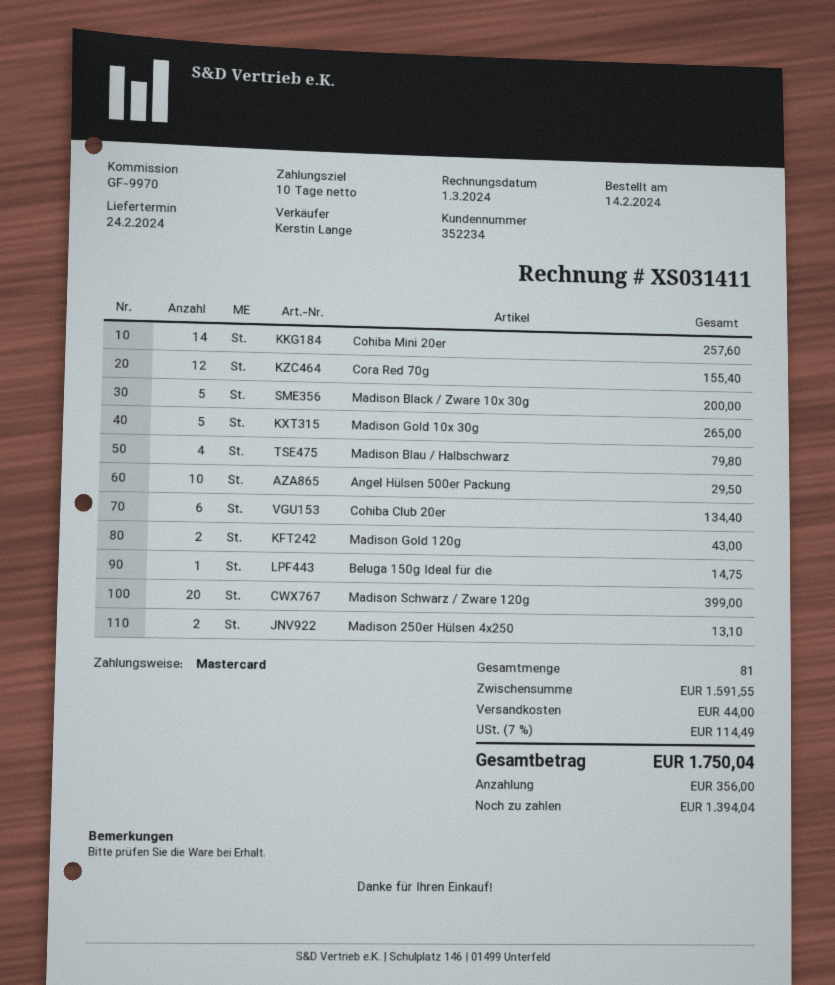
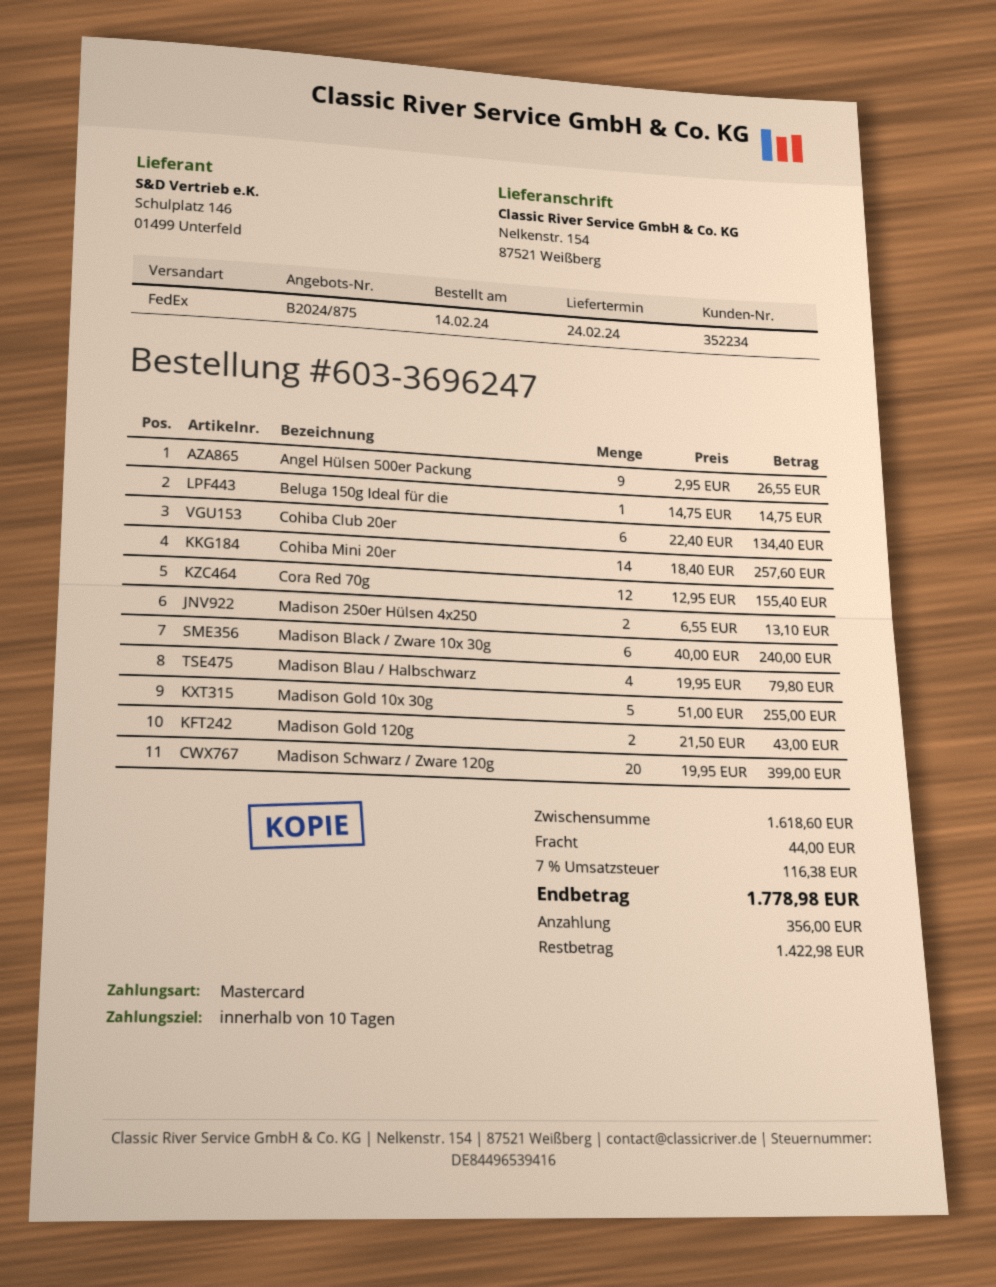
Madison Black / Zware 10x 30g: 5 for 200.00 -> 6 for 240.00
Madison Gold 10x 30g: 5 for 265.00 -> 5 for 255.00
Angel Hülsen 500er Packung: 10 for 29.50 -> 9 for 26.55
subtotal: 1591.55 -> 1618.60
tax: 7% = 114.49 -> 7% = 116.38
total: 1750.04 -> 1778.98
balance: 1394.04 -> 1422.98

